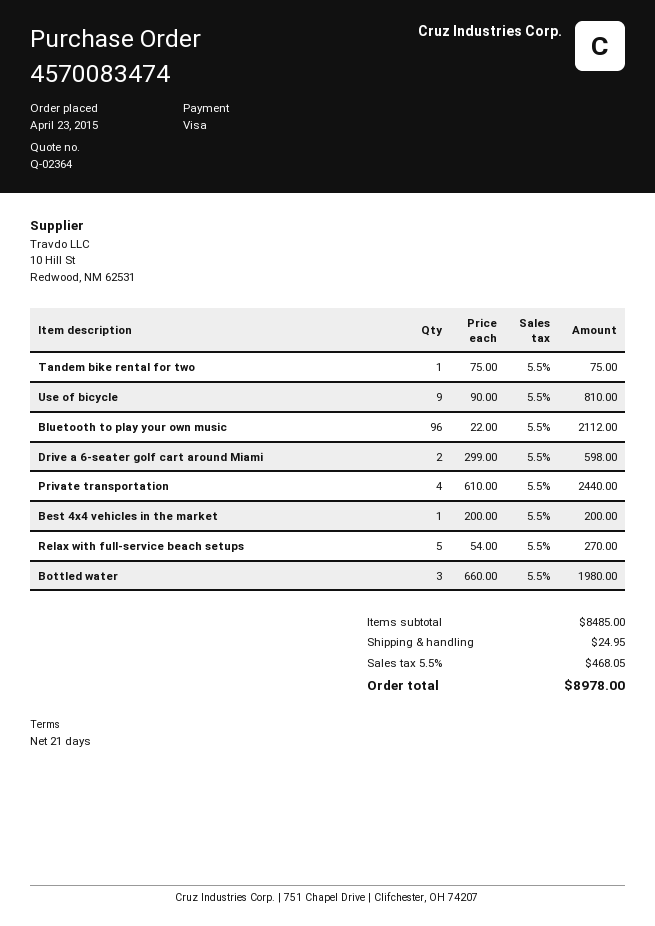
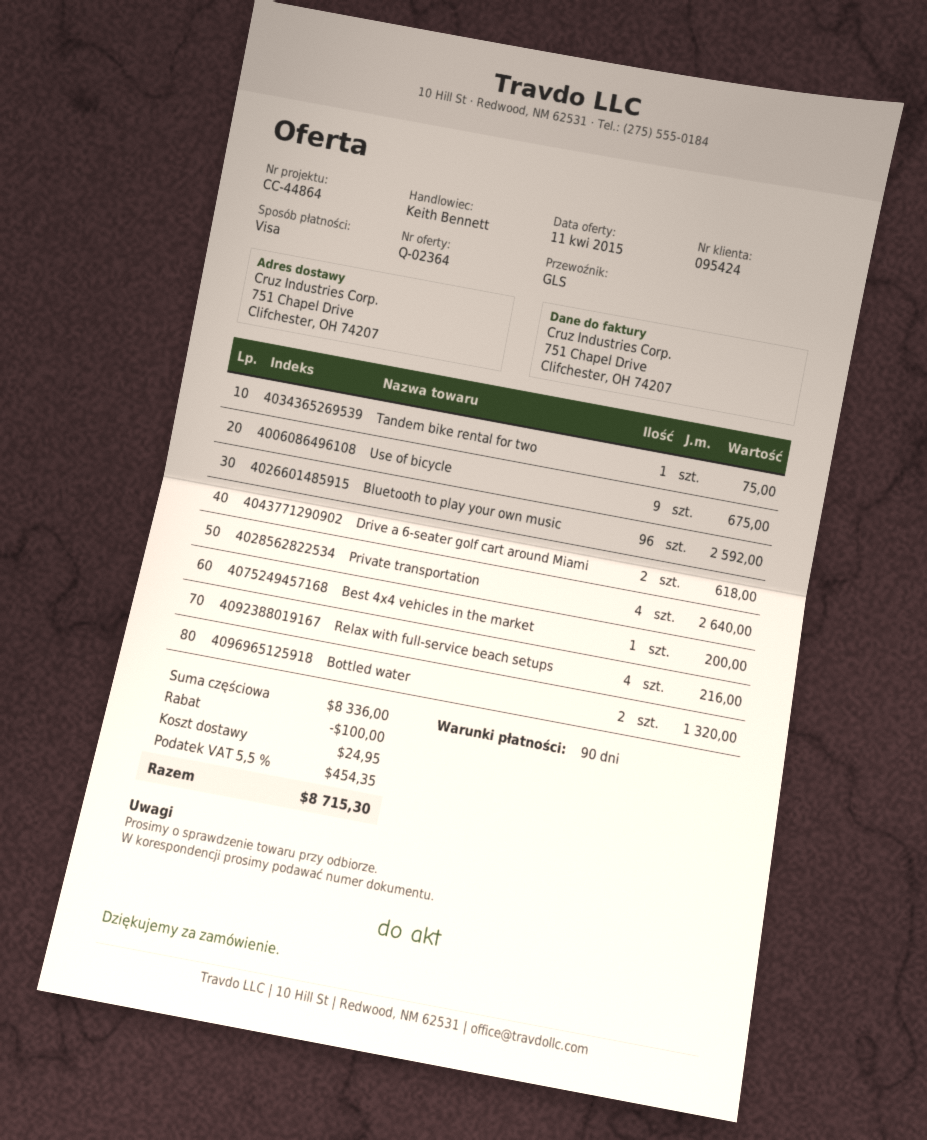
payment terms: 21 days -> 90 days
Use of bicycle: 9 for 810.00 -> 9 for 675.00
Bluetooth to play your own music: 96 for 2112.00 -> 96 for 2592.00
Drive a 6-seater golf cart around Miami: 2 for 598.00 -> 2 for 618.00
Private transportation: 4 for 2440.00 -> 4 for 2640.00
Relax with full-service beach setups: 5 for 270.00 -> 4 for 216.00
Bottled water: 3 for 1980.00 -> 2 for 1320.00
subtotal: 8485.00 -> 8336.00
discount: none -> 100.00
tax: 5.5% = 468.05 -> 5.5% = 454.35
total: 8978.00 -> 8715.30

